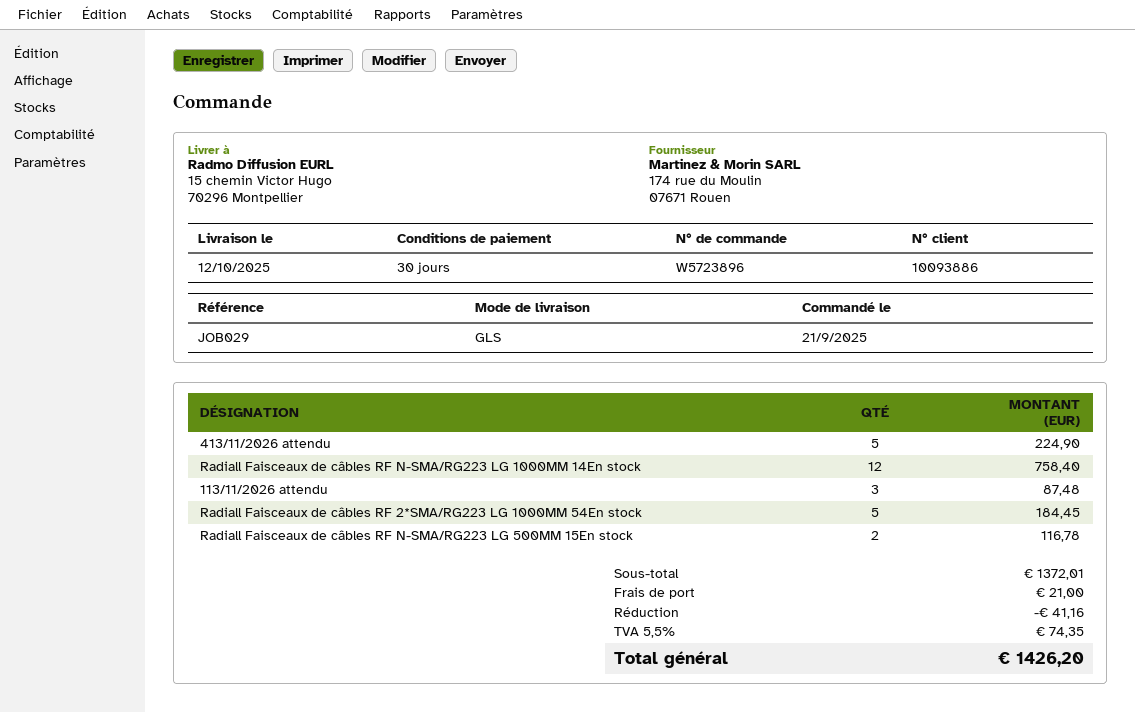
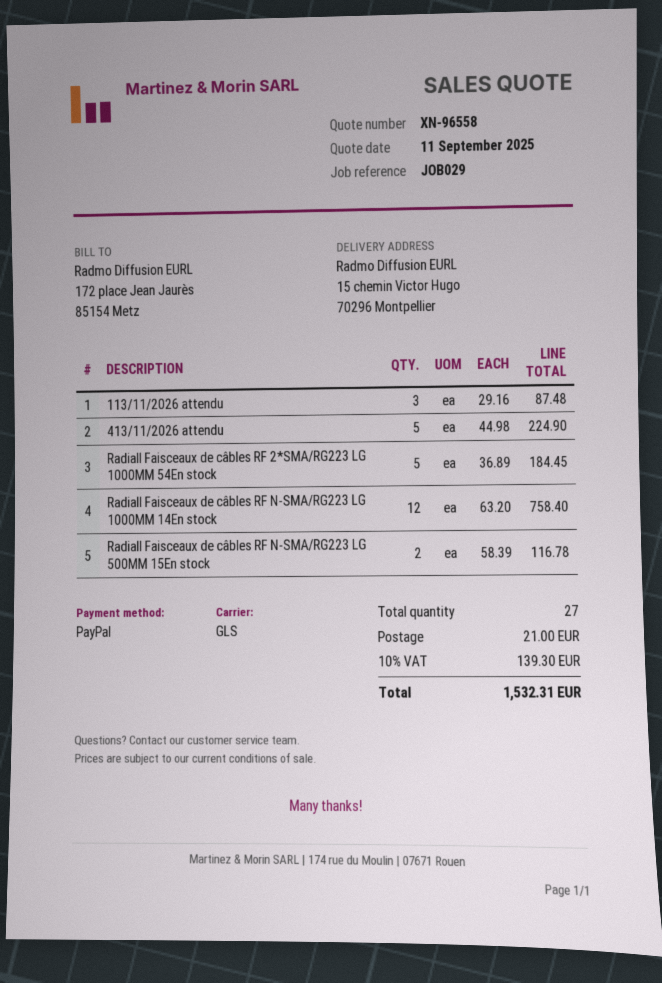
discount: 41.16 -> none
tax: 5.5% = 74.35 -> 10% = 139.30
total: 1426.20 -> 1532.31

